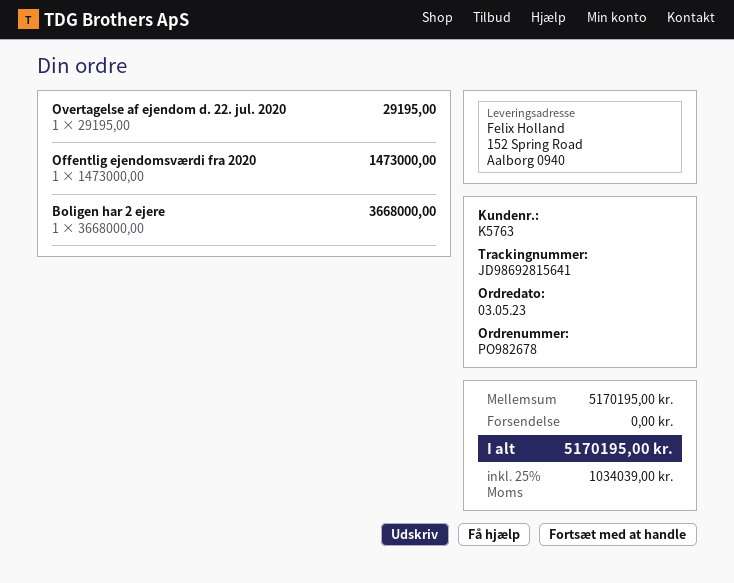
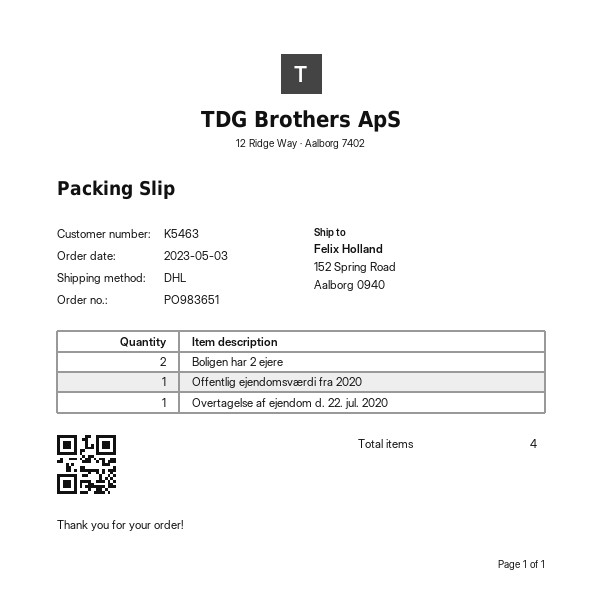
order number: PO982678 -> PO983651
customer number: K5763 -> K5463
Boligen har 2 ejere: 1 -> 2

